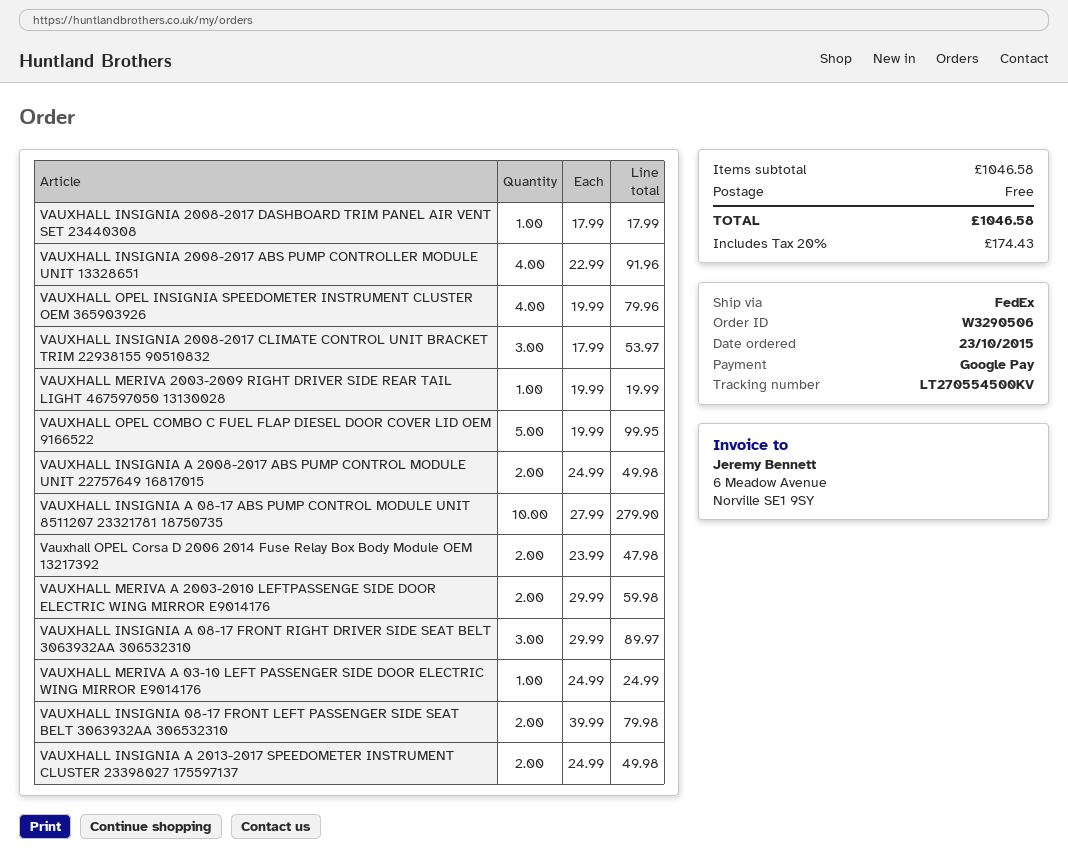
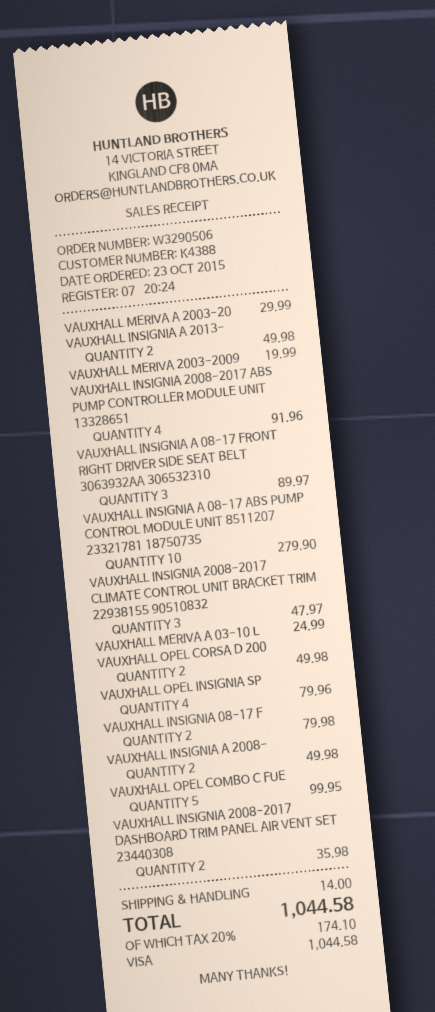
payment method: Google Pay -> Visa
VAUXHALL INSIGNIA 2008-2017 DASHBOARD TRIM PANEL AIR VENT SET 23440308: 1 for 17.99 -> 2 for 35.98
VAUXHALL INSIGNIA 2008-2017 CLIMATE CONTROL UNIT BRACKET TRIM 22938155 90510832: 3 for 53.97 -> 3 for 47.97
Vauxhall OPEL Corsa D 2006 2014 Fuse Relay Box Body Module OEM 13217392: 2 for 47.98 -> 2 for 49.98
VAUXHALL MERIVA A 2003-2010 LEFTPASSENGE SIDE DOOR ELECTRIC WING MIRROR E9014176: 2 for 59.98 -> 1 for 29.99
shipping: 0.00 -> 14.00
tax: 20% = 174.43 -> 20% = 174.10
total: 1046.58 -> 1044.58

